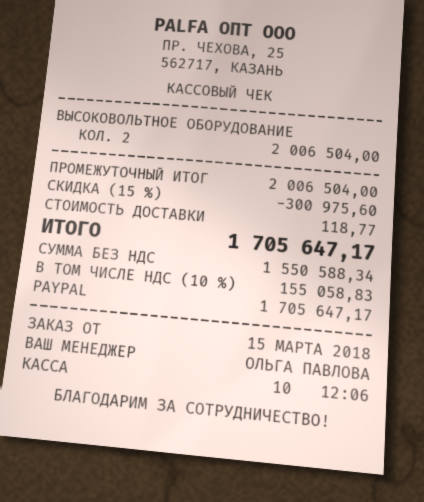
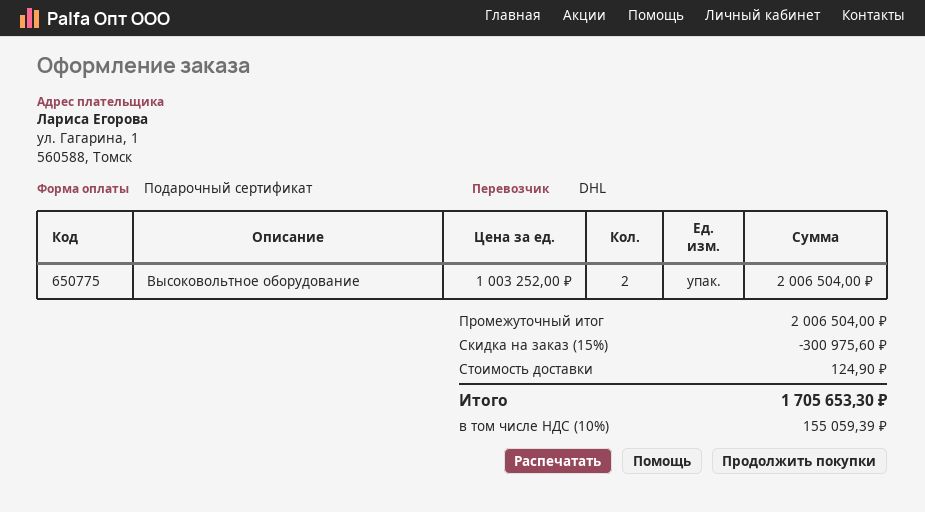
payment method: PayPal -> gift card
shipping: 118.77 -> 124.90
tax: 10% = 155058.83 -> 10% = 155059.39
total: 1705647.17 -> 1705653.30

